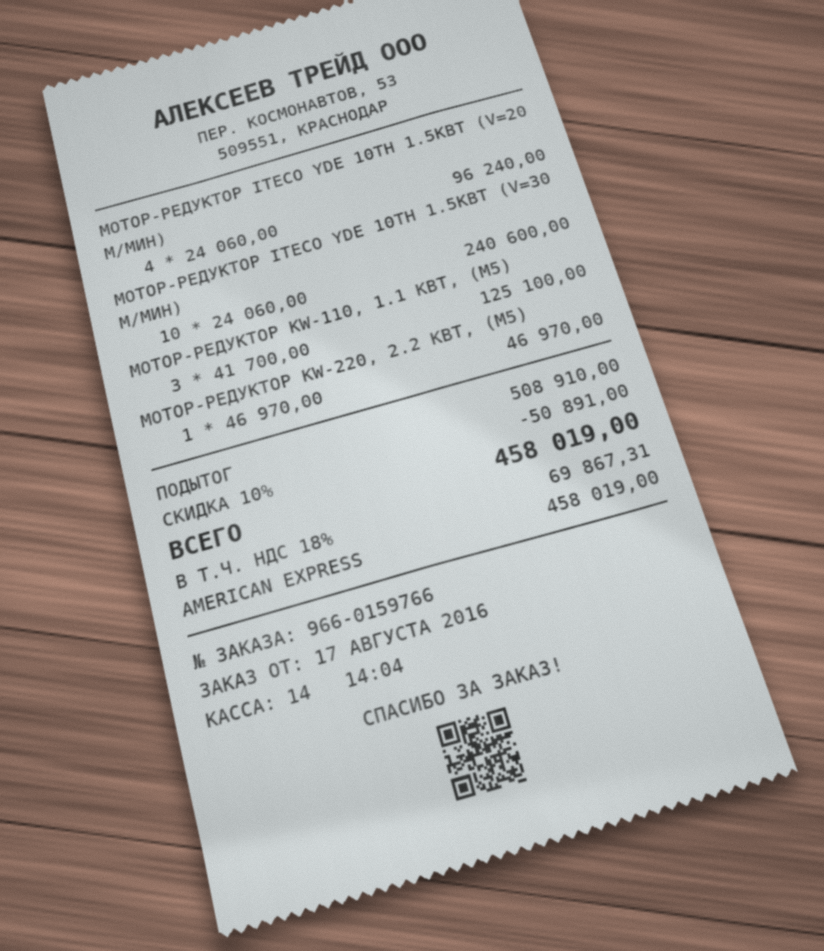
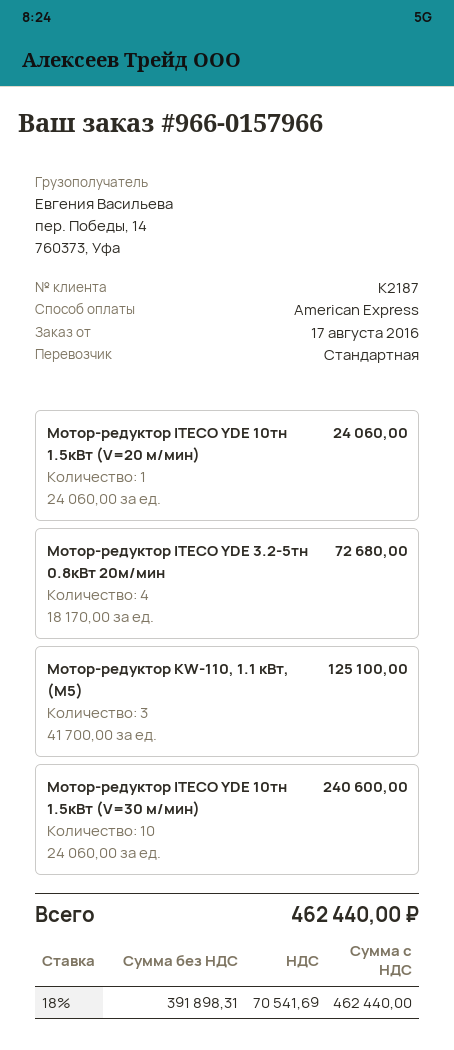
order number: 966-0159766 -> 966-0157966
МОТОР-РЕДУКТОР ITECO YDE 10ТН 1.5КВТ (V=20 М/МИН): 4 x 24060.00 = 96240.00 -> 1 x 24060.00 = 24060.00
МОТОР-РЕДУКТОР KW-220, 2.2 КВТ, (М5): 1 x 46970.00 = 46970.00 -> none
Мотор-редуктор ITECO YDE 3.2-5тн 0.8кВт 20м/мин: none -> 4 x 18170.00 = 72680.00
discount: 10% = 50891.00 -> none
tax: 18% = 69867.31 -> 18% = 70541.69
total: 458019.00 -> 462440.00

